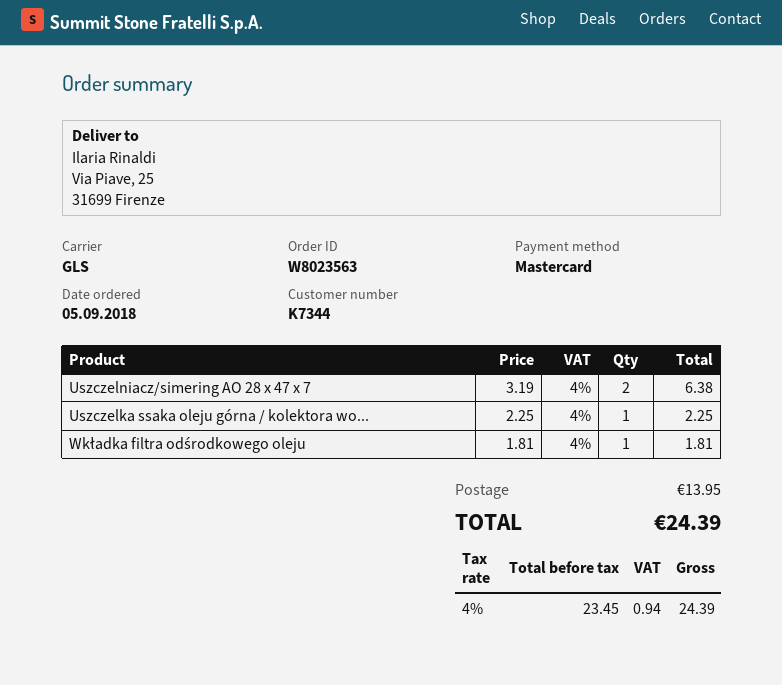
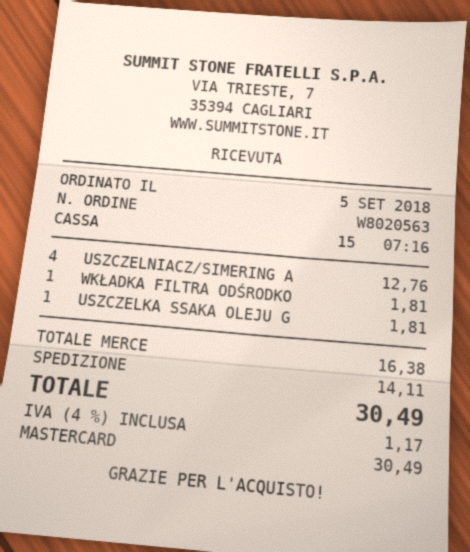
order number: W8023563 -> W8020563
Uszczelniacz/simering AO 28 x 47 x 7: 2 for 6.38 -> 4 for 12.76
Uszczelka ssaka oleju górna / kolektora wo...: 1 for 2.25 -> 1 for 1.81
shipping: 13.95 -> 14.11
tax: 4% = 0.94 -> 4% = 1.17
total: 24.39 -> 30.49

